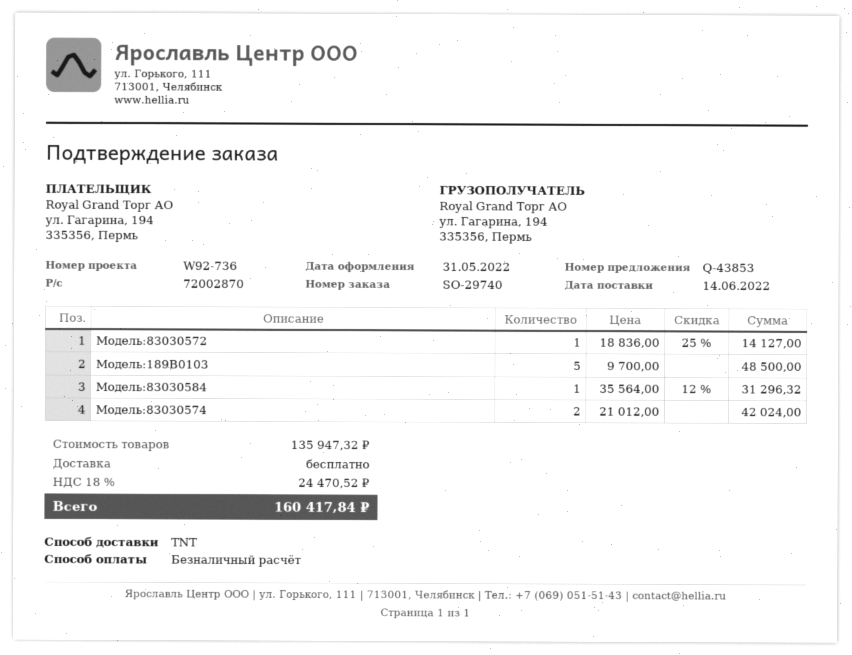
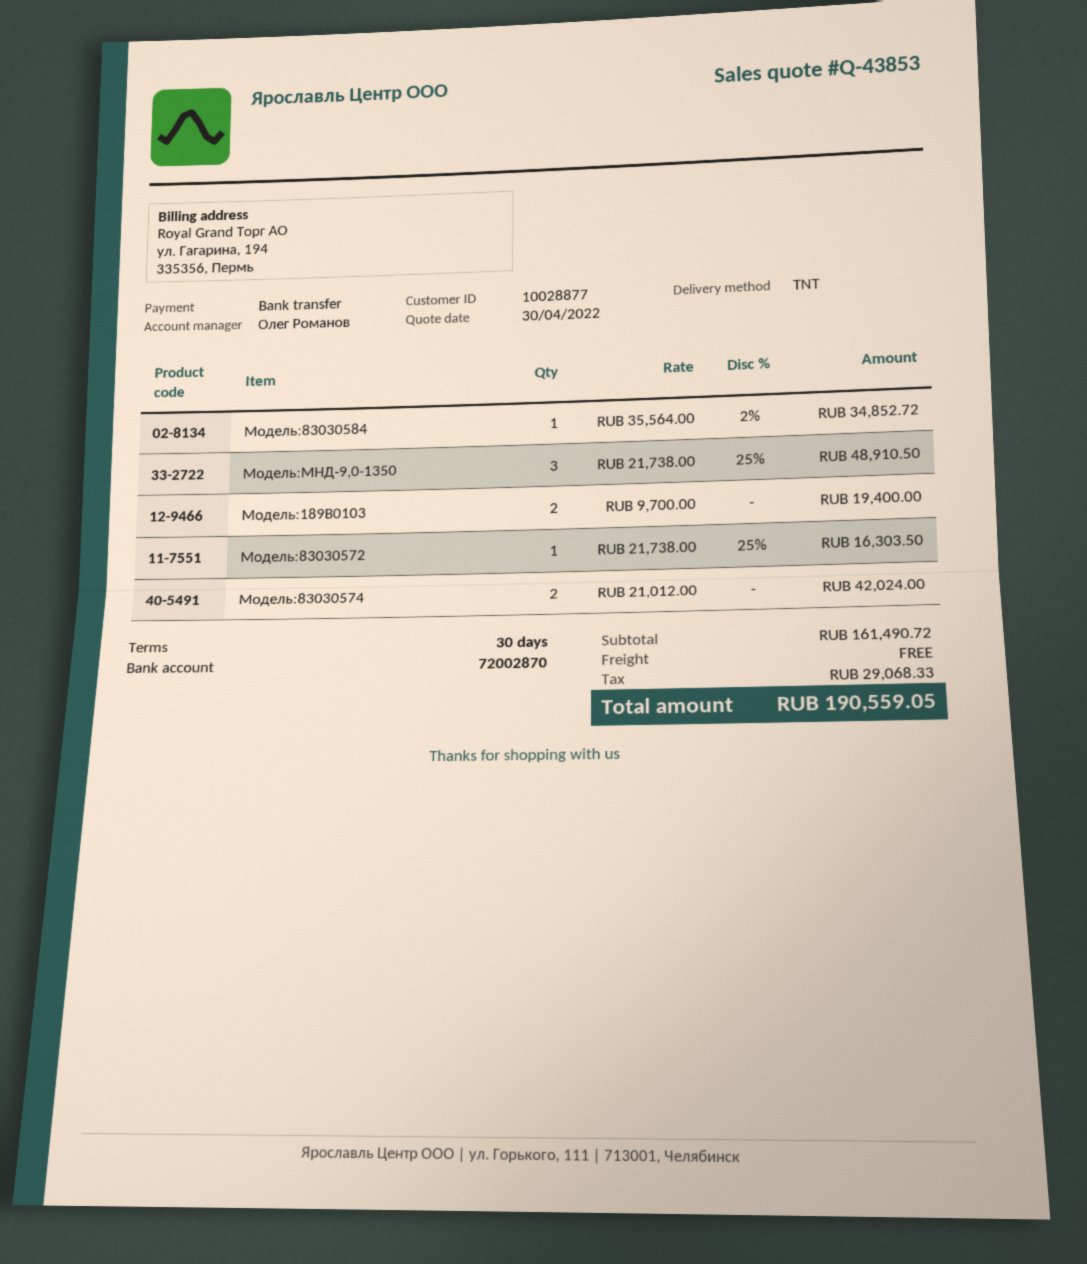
Модель:83030572: 1 x 18836.00 - 25% = 14127.00 -> 1 x 21738.00 - 25% = 16303.50
Модель:189B0103: 5 x 9700.00 = 48500.00 -> 2 x 9700.00 = 19400.00
Модель:83030584: 1 x 35564.00 - 12% = 31296.32 -> 1 x 35564.00 - 2% = 34852.72
Модель:МНД-9,0-1350: none -> 3 x 21738.00 - 25% = 48910.50
subtotal: 135947.32 -> 161490.72
tax: 24470.52 -> 29068.33
total: 160417.84 -> 190559.05

